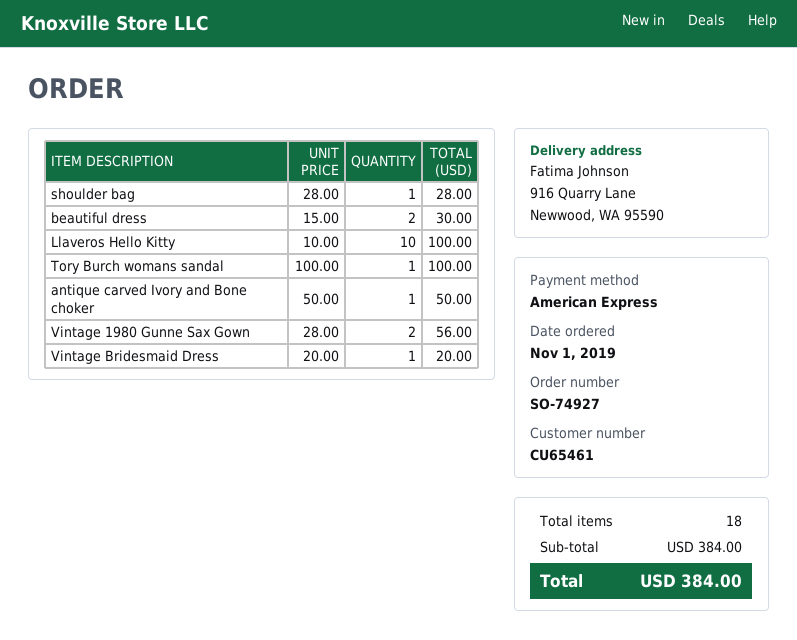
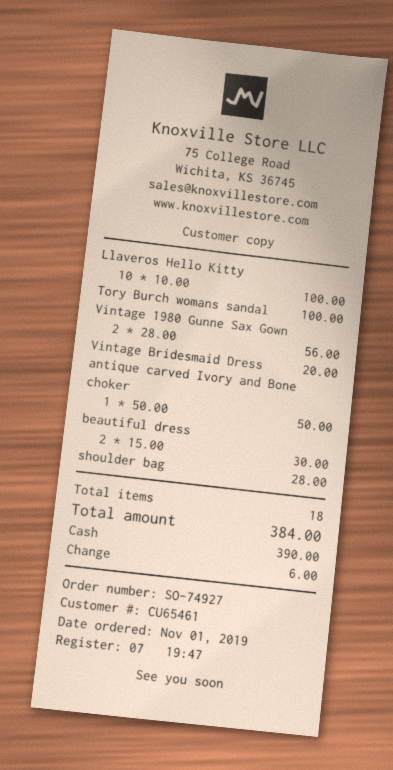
payment method: American Express -> cash

